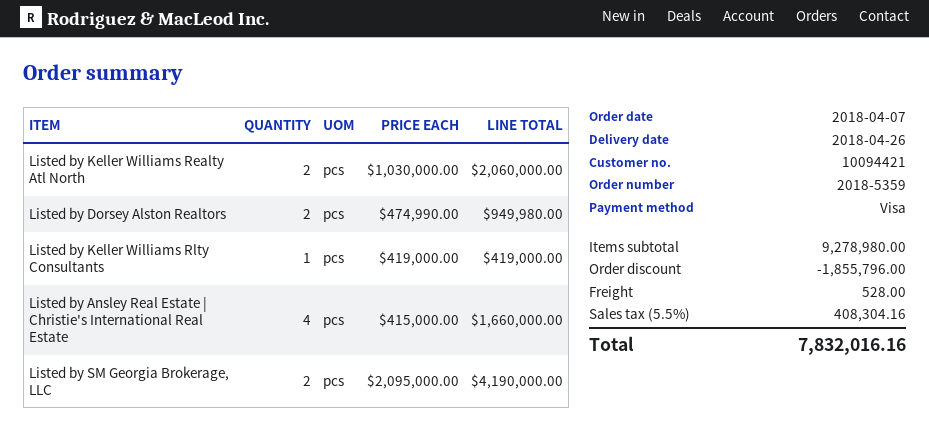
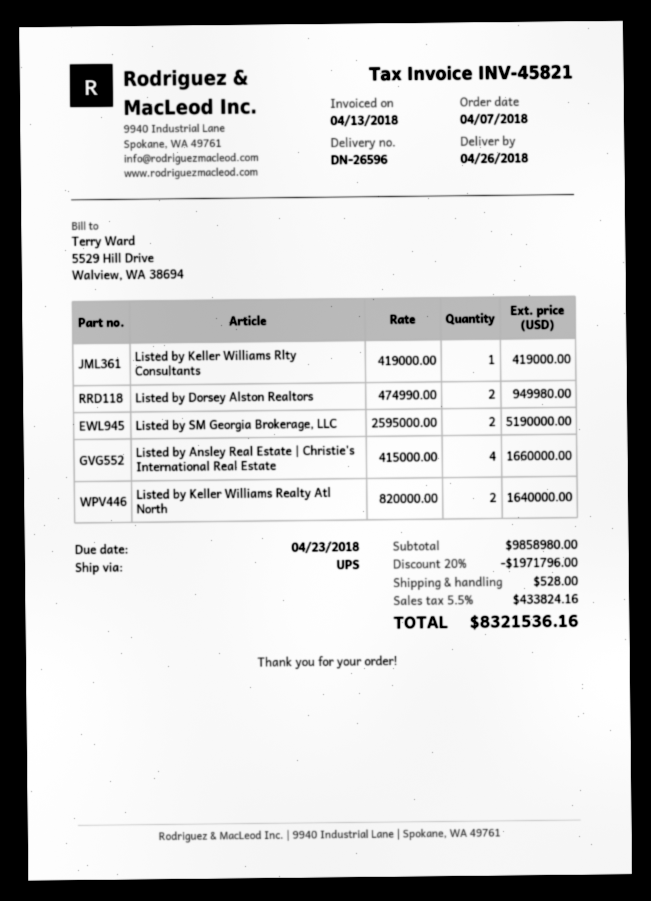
Listed by Keller Williams Realty Atl North: 2 x 1030000.00 = 2060000.00 -> 2 x 820000.00 = 1640000.00
Listed by SM Georgia Brokerage, LLC: 2 x 2095000.00 = 4190000.00 -> 2 x 2595000.00 = 5190000.00
subtotal: 9278980.00 -> 9858980.00
discount: 1855796.00 -> 1971796.00
tax: 5.5% = 408304.16 -> 5.5% = 433824.16
total: 7832016.16 -> 8321536.16

